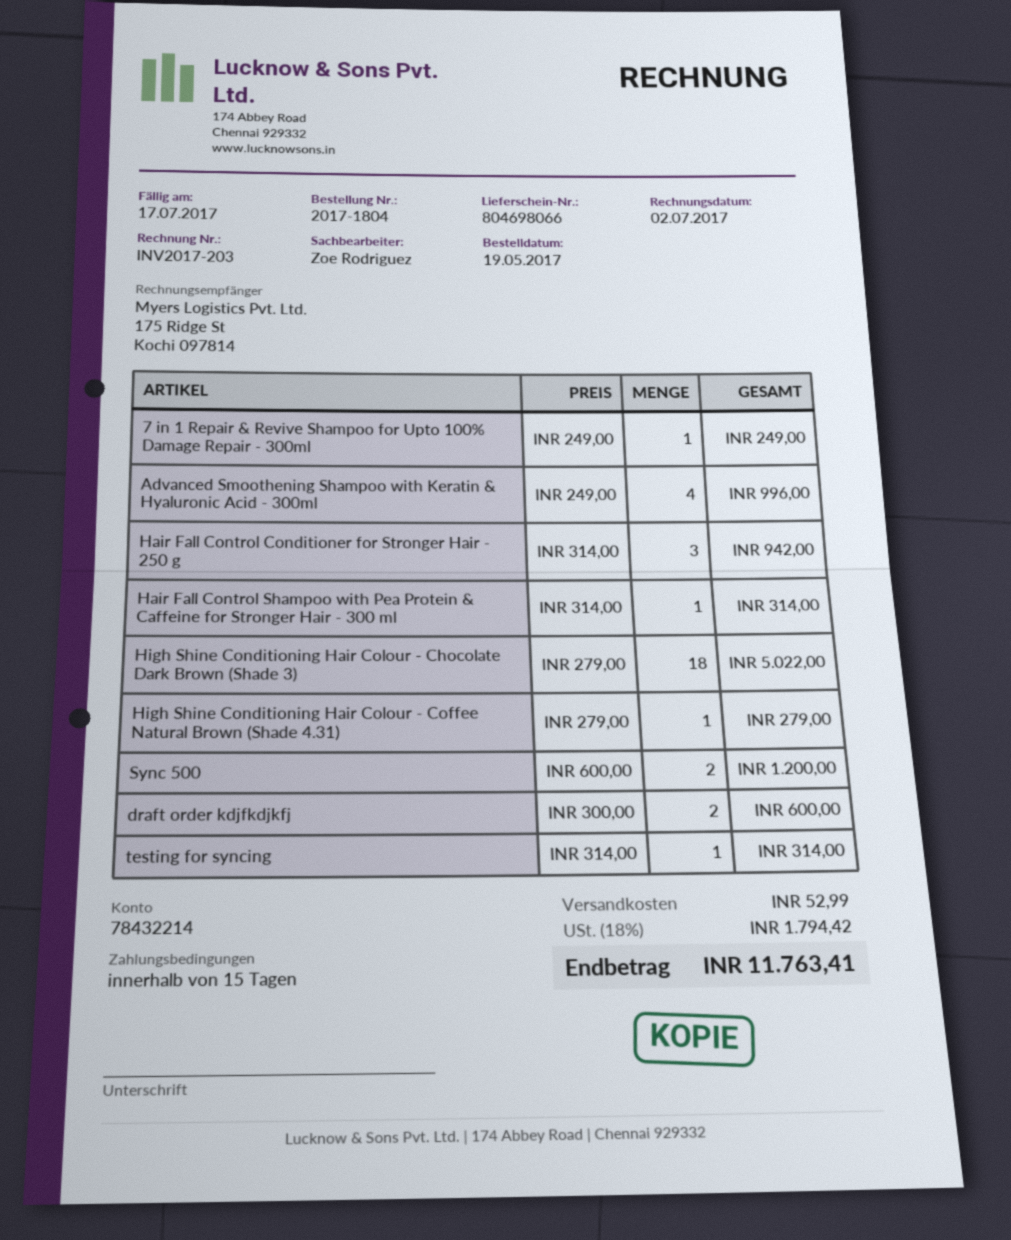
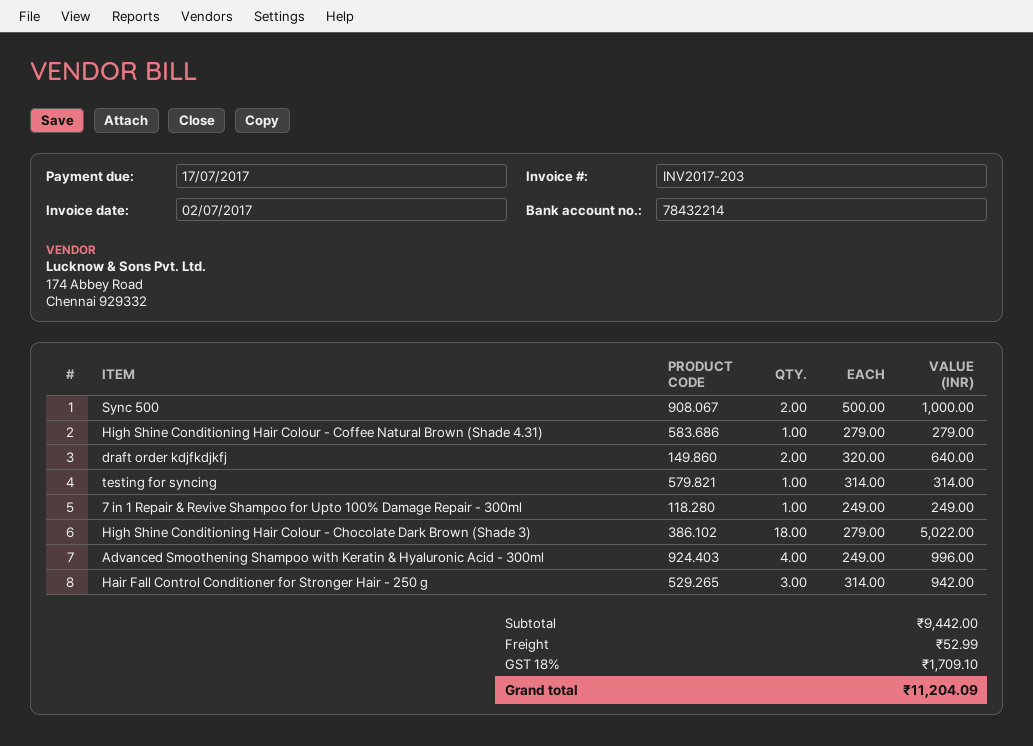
Hair Fall Control Shampoo with Pea Protein & Caffeine for Stronger Hair - 300 ml: 1 x 314.00 = 314.00 -> none
Sync 500: 2 x 600.00 = 1200.00 -> 2 x 500.00 = 1000.00
draft order kdjfkdjkfj: 2 x 300.00 = 600.00 -> 2 x 320.00 = 640.00
tax: 18% = 1794.42 -> 18% = 1709.10
total: 11763.41 -> 11204.09

